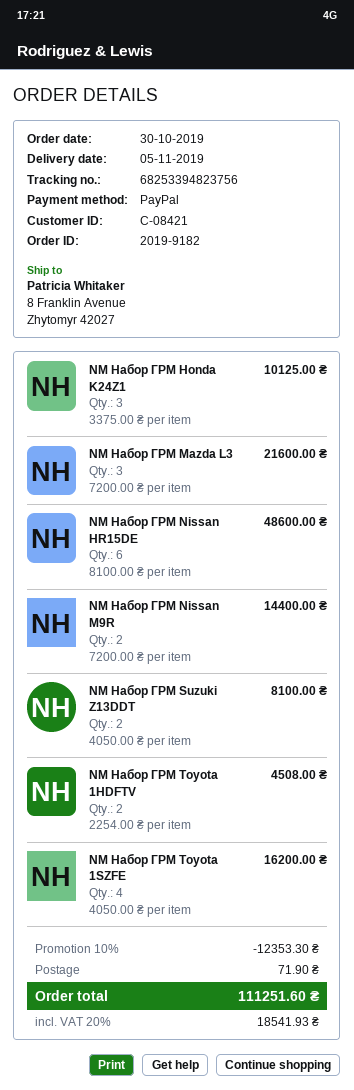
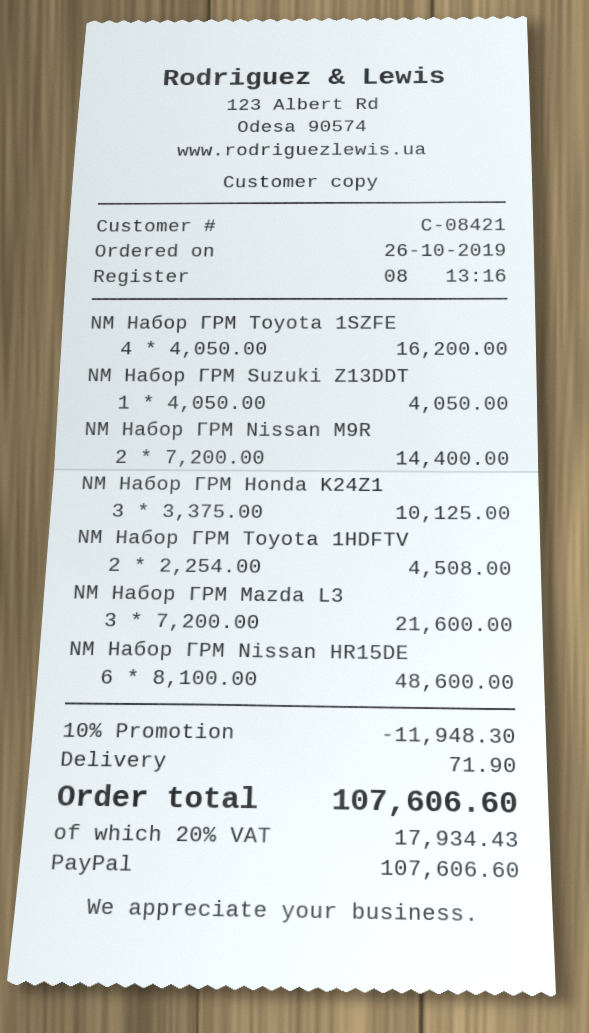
order date: 2019-10-30 -> 2019-10-26
NM Набор ГРМ Suzuki Z13DDT: 2 x 4050.00 = 8100.00 -> 1 x 4050.00 = 4050.00
discount: 10% = 12353.30 -> 10% = 11948.30
tax: 20% = 18541.93 -> 20% = 17934.43
total: 111251.60 -> 107606.60

